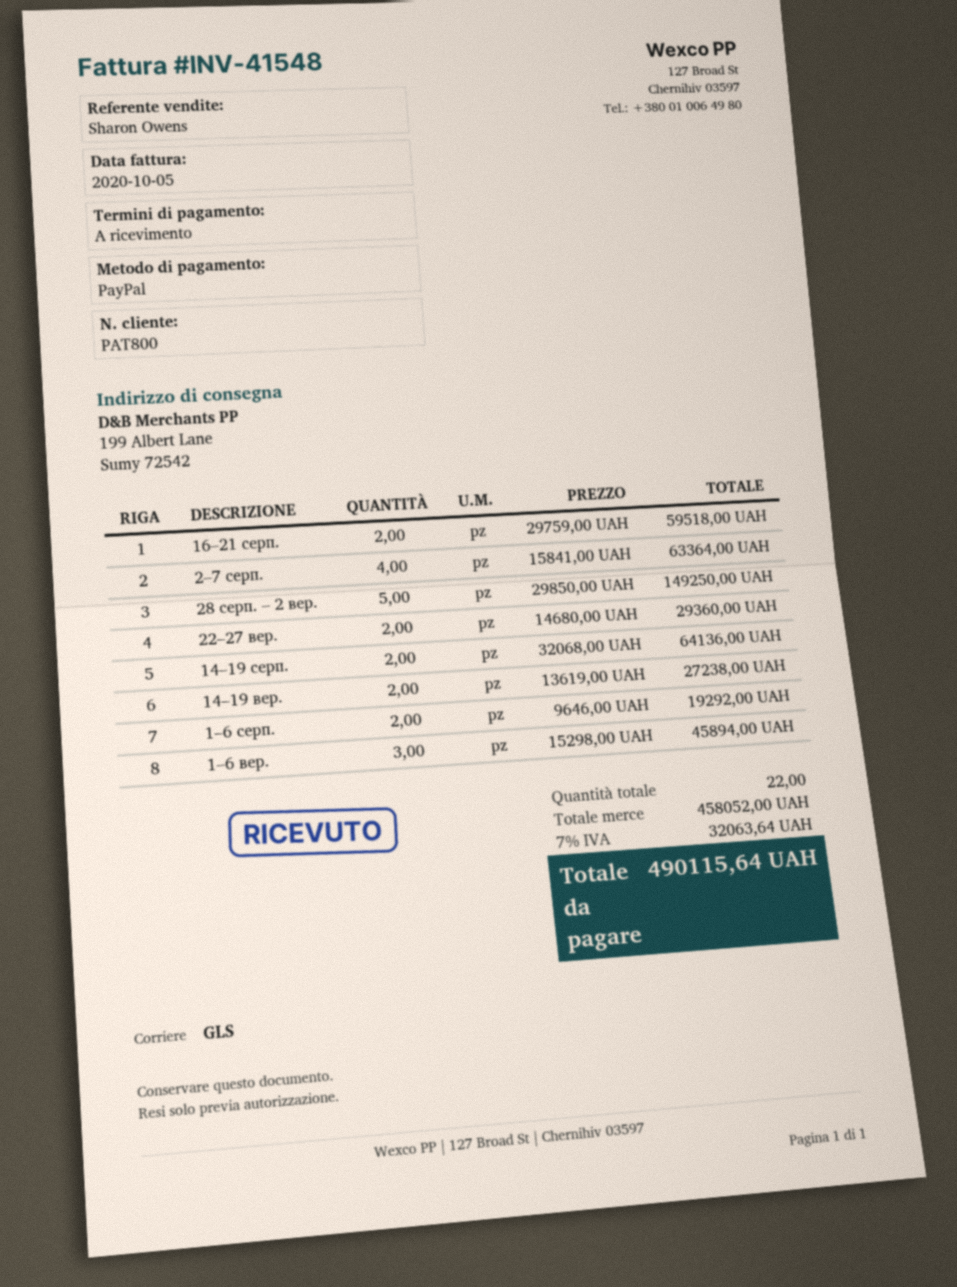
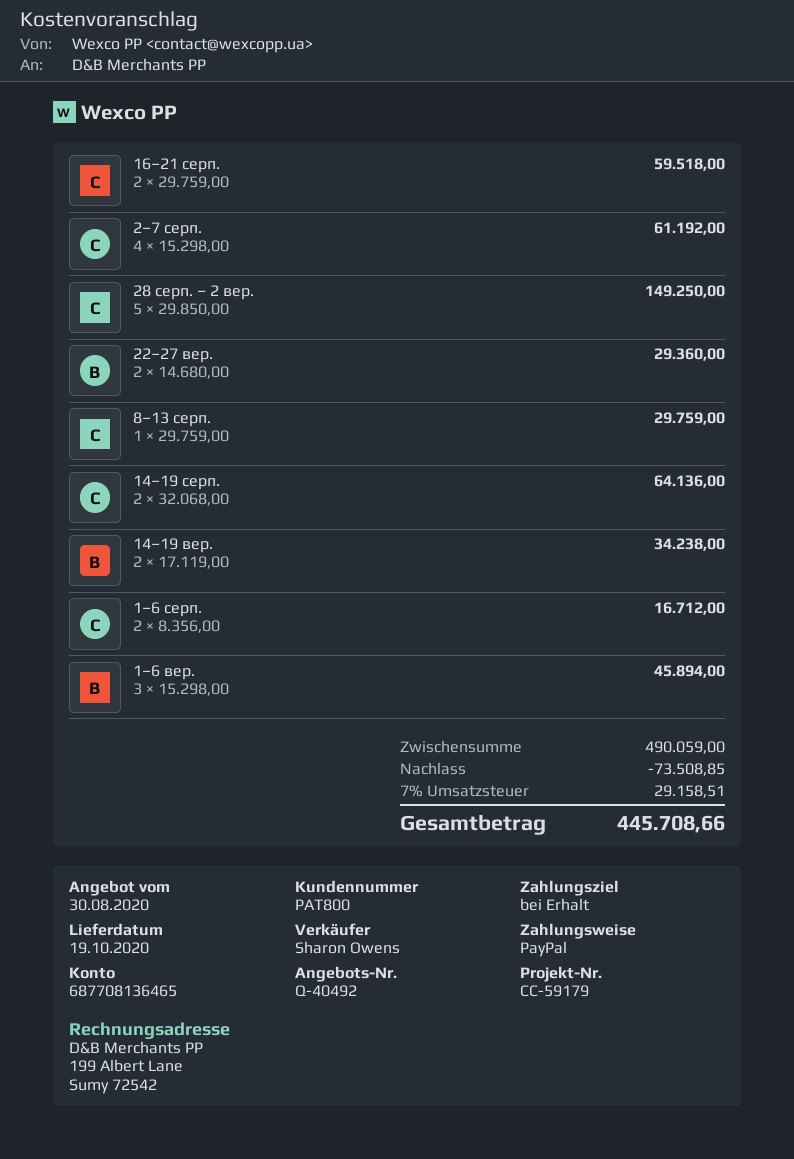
2–7 серп.: 4 x 15841.00 = 63364.00 -> 4 x 15298.00 = 61192.00
14–19 вер.: 2 x 13619.00 = 27238.00 -> 2 x 17119.00 = 34238.00
1–6 серп.: 2 x 9646.00 = 19292.00 -> 2 x 8356.00 = 16712.00
8–13 серп.: none -> 1 x 29759.00 = 29759.00
subtotal: 458052.00 -> 490059.00
discount: none -> 73508.85
tax: 7% = 32063.64 -> 7% = 29158.51
total: 490115.64 -> 445708.66

